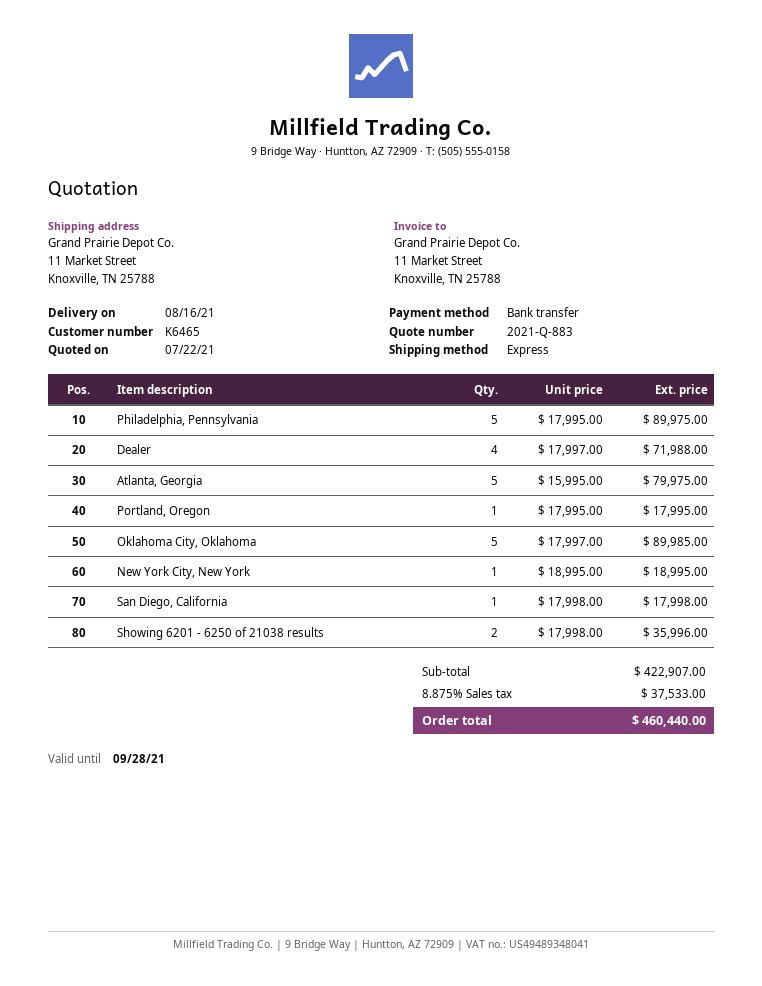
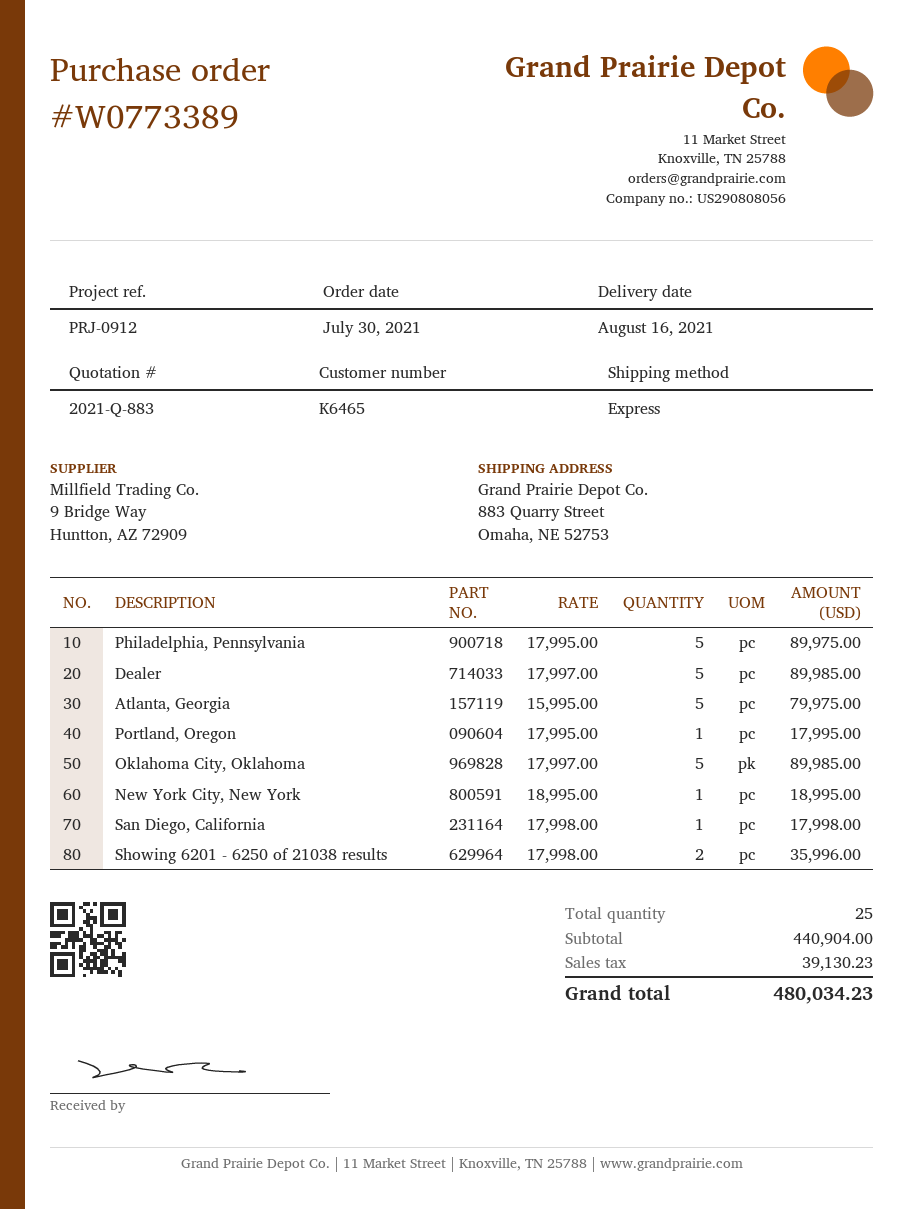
ship to: 11 Market Street, Knoxville, TN 25788 -> 883 Quarry Street, Omaha, NE 52753
Dealer: 4 x 17997.00 = 71988.00 -> 5 x 17997.00 = 89985.00
subtotal: 422907.00 -> 440904.00
tax: 37533.00 -> 39130.23
total: 460440.00 -> 480034.23

